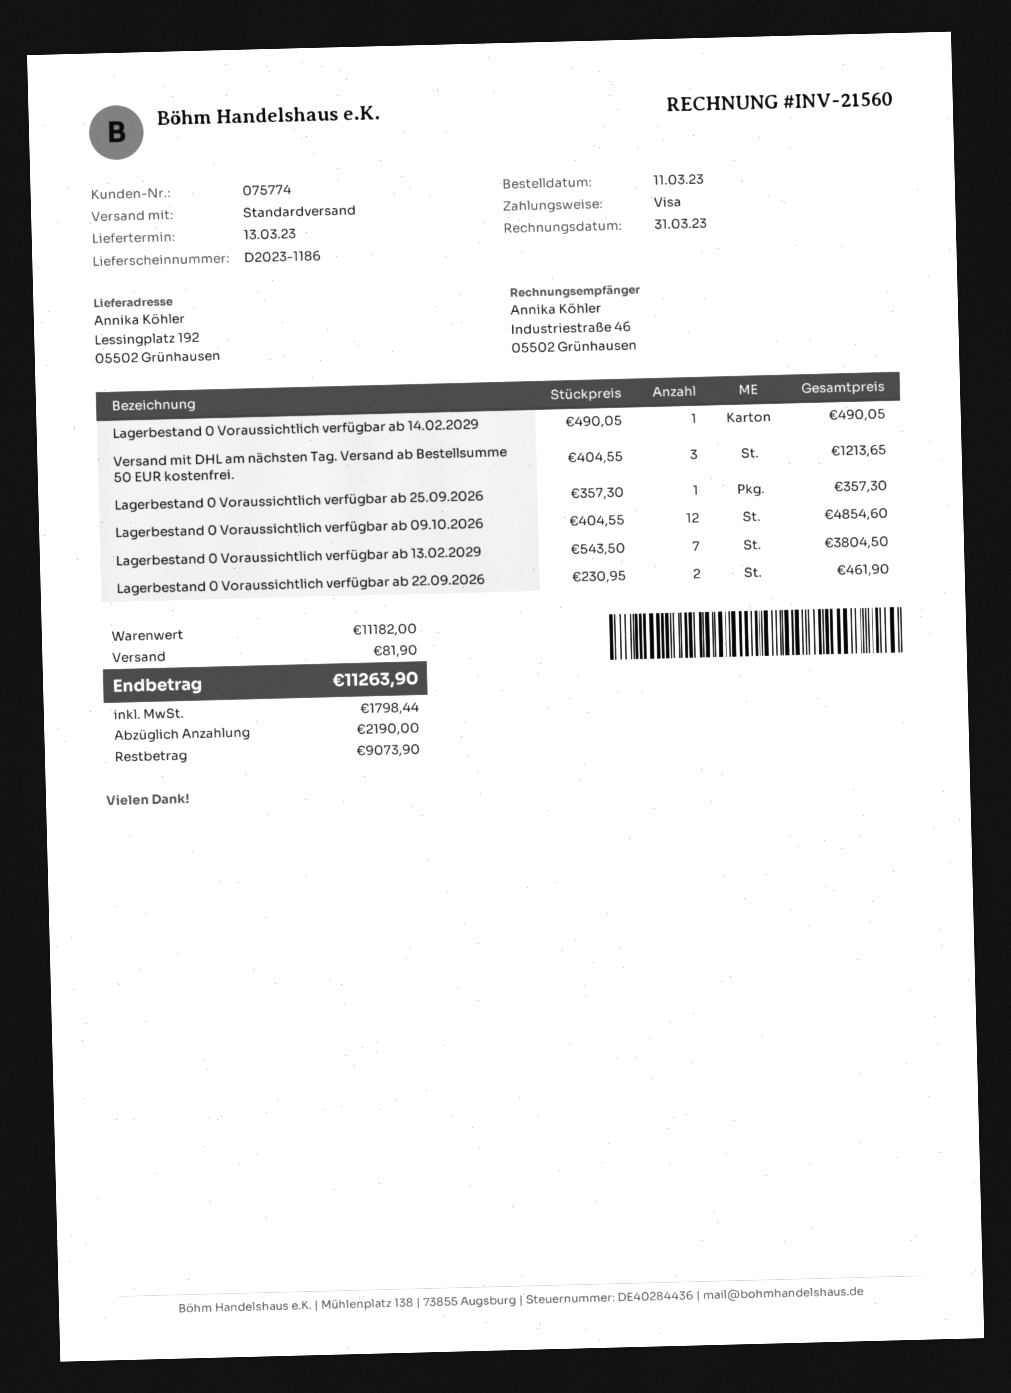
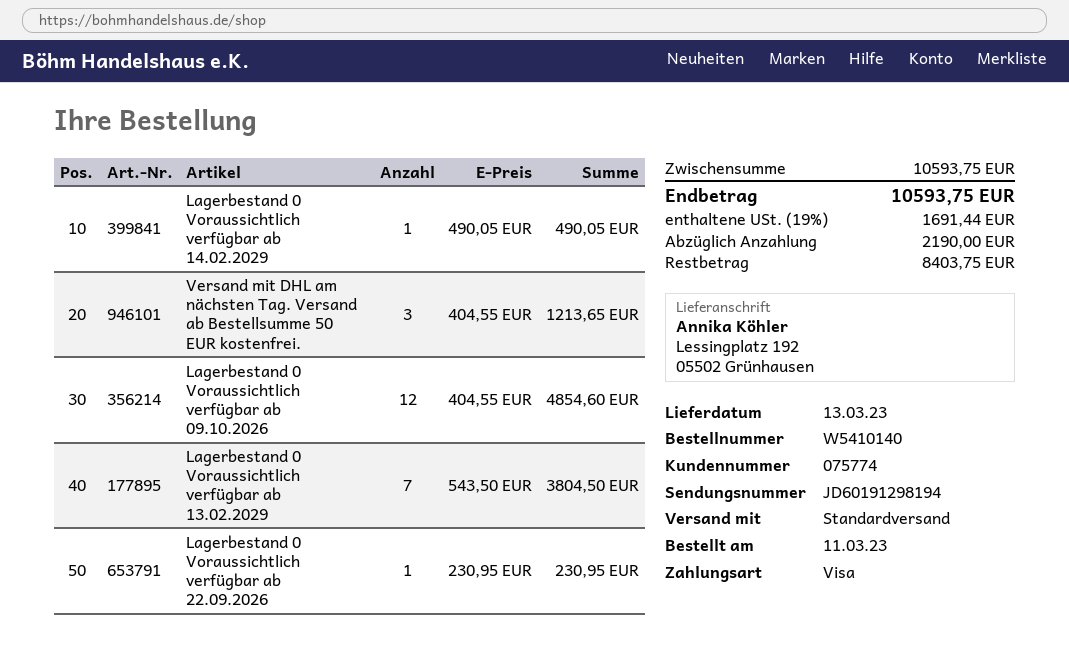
Lagerbestand 0 Voraussichtlich verfügbar ab 25.09.2026: 1 x 357.30 = 357.30 -> none
Lagerbestand 0 Voraussichtlich verfügbar ab 22.09.2026: 2 x 230.95 = 461.90 -> 1 x 230.95 = 230.95
subtotal: 11182.00 -> 10593.75
shipping: 81.90 -> none
tax: 1798.44 -> 1691.44
total: 11263.90 -> 10593.75
balance: 9073.90 -> 8403.75

